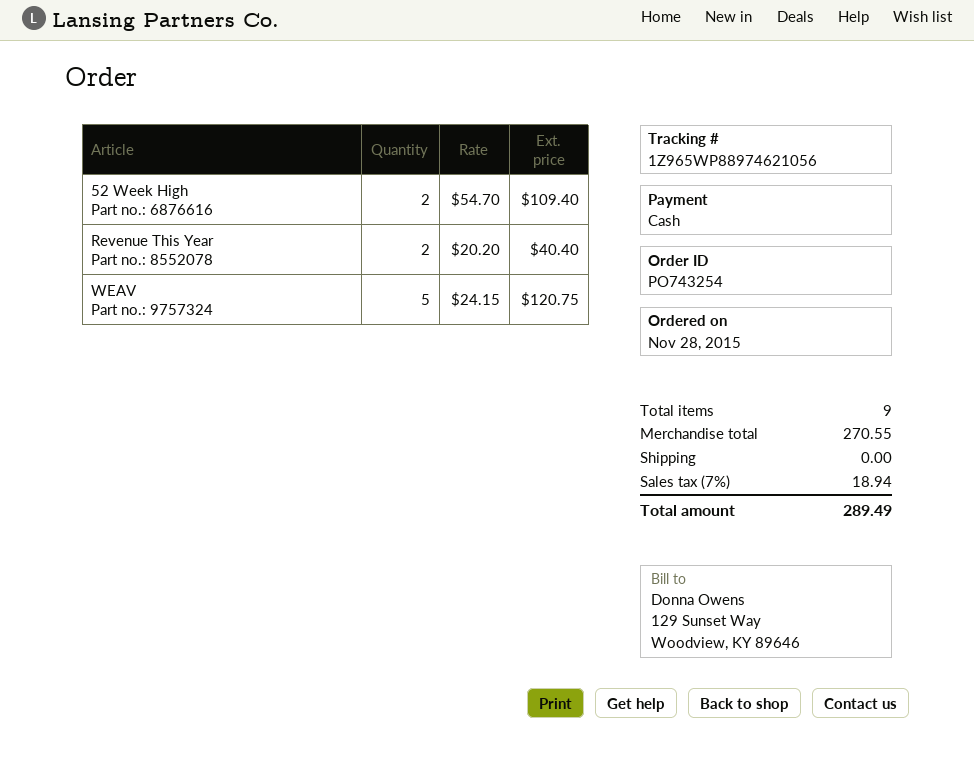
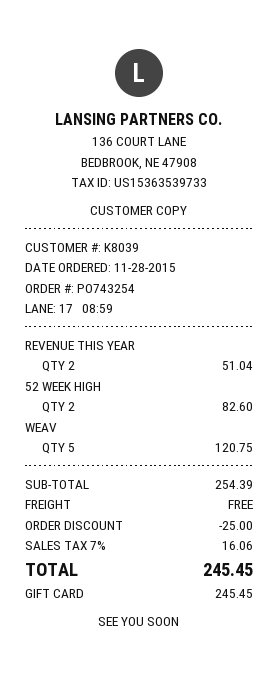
payment method: cash -> gift card
52 Week High: 2 for 109.40 -> 2 for 82.60
Revenue This Year: 2 for 40.40 -> 2 for 51.04
subtotal: 270.55 -> 254.39
discount: none -> 25.00
tax: 7% = 18.94 -> 7% = 16.06
total: 289.49 -> 245.45

